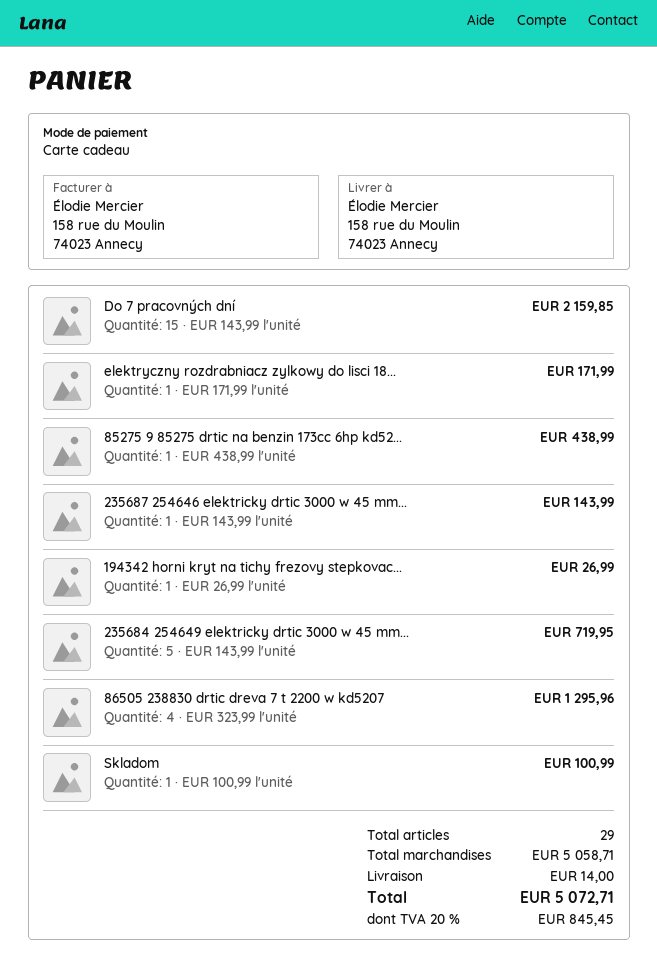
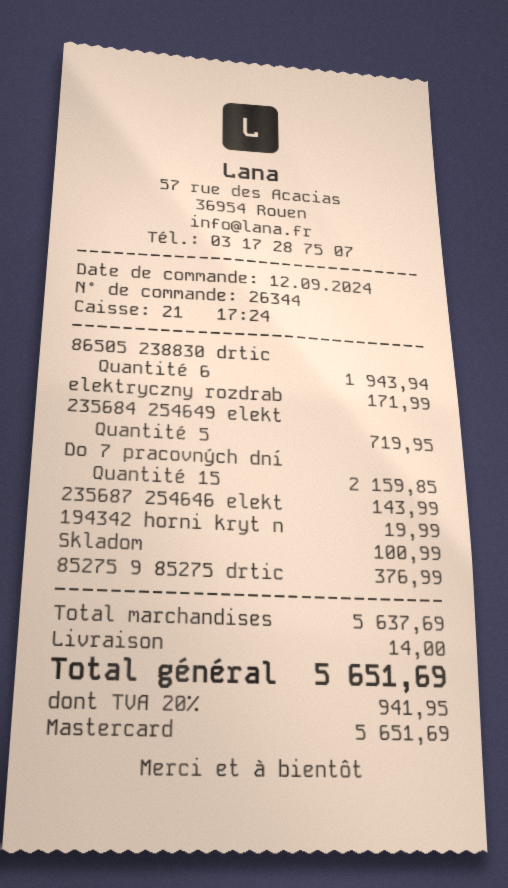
payment method: gift card -> Mastercard
85275 9 85275 drtic na benzin 173cc 6hp kd52...: 1 for 438.99 -> 1 for 376.99
194342 horni kryt na tichy frezovy stepkovac...: 1 for 26.99 -> 1 for 19.99
86505 238830 drtic dreva 7 t 2200 w kd5207: 4 for 1295.96 -> 6 for 1943.94
subtotal: 5058.71 -> 5637.69
tax: 20% = 845.45 -> 20% = 941.95
total: 5072.71 -> 5651.69

